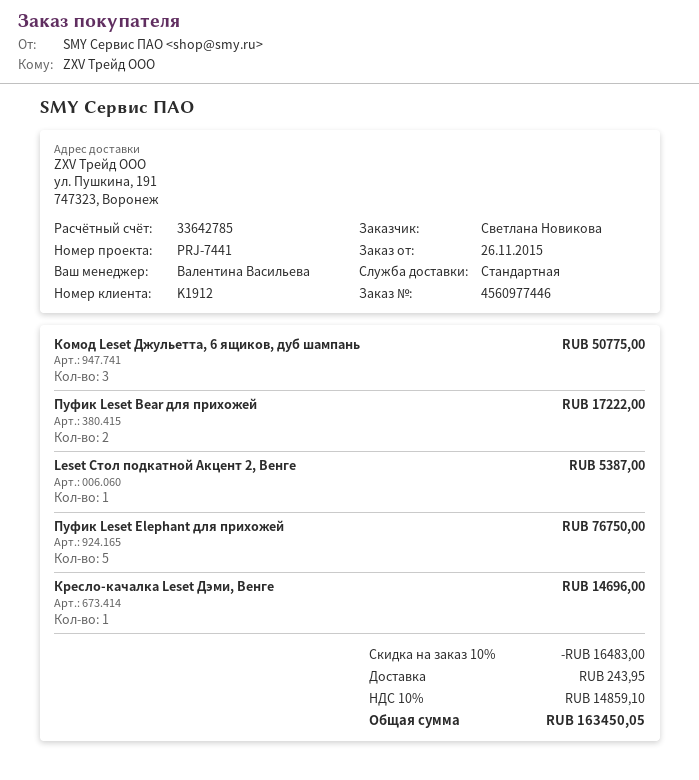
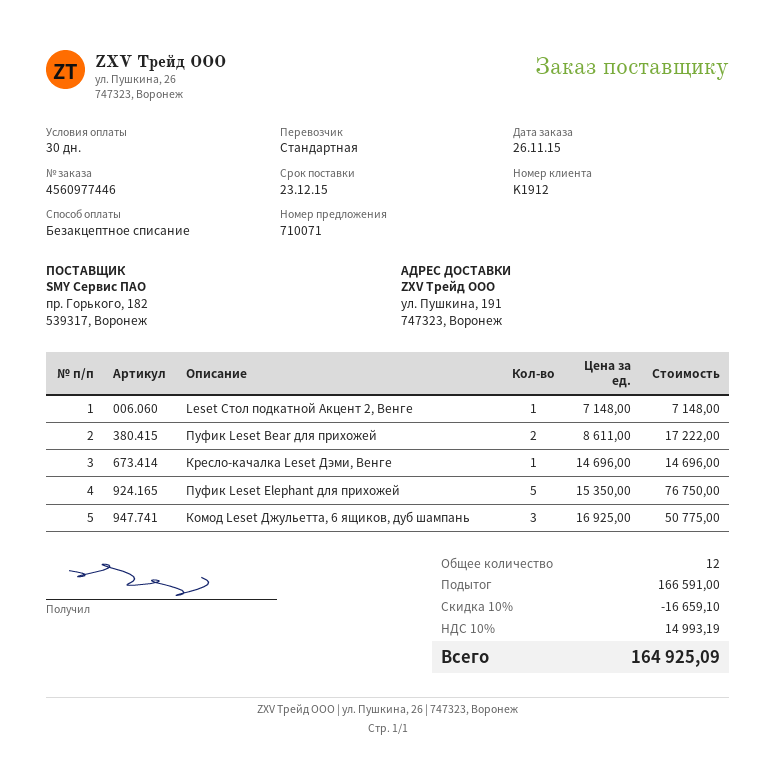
Leset Стол подкатной Акцент 2, Венге: 1 for 5387.00 -> 1 for 7148.00
discount: 10% = 16483.00 -> 10% = 16659.10
shipping: 243.95 -> none
tax: 10% = 14859.10 -> 10% = 14993.19
total: 163450.05 -> 164925.09

